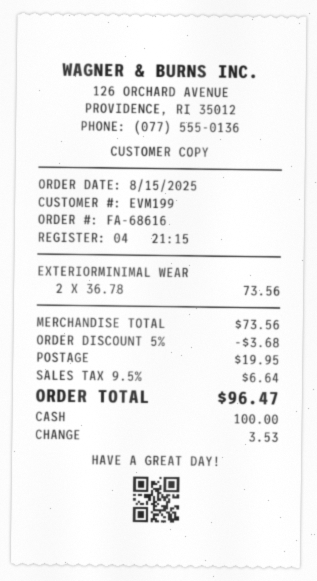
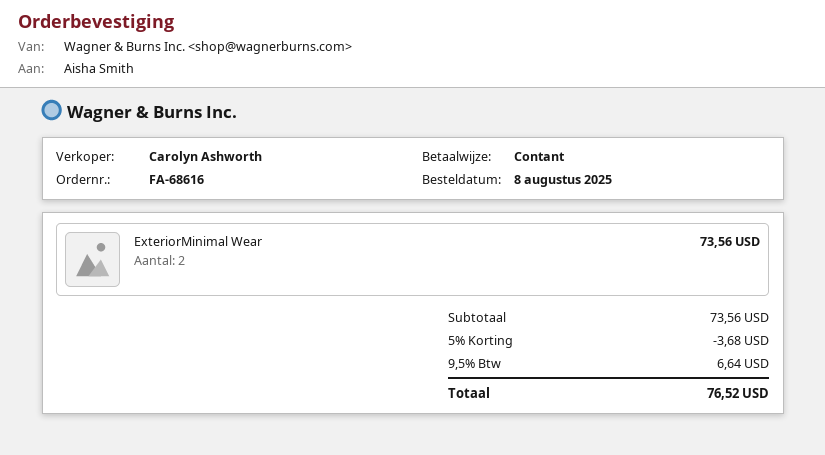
order date: 2025-08-15 -> 2025-08-08
shipping: 19.95 -> none
total: 96.47 -> 76.52

